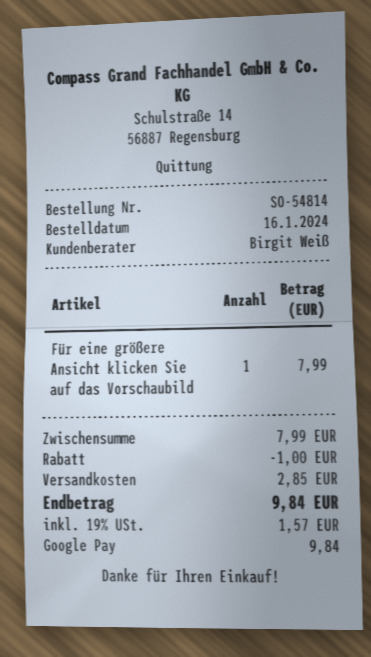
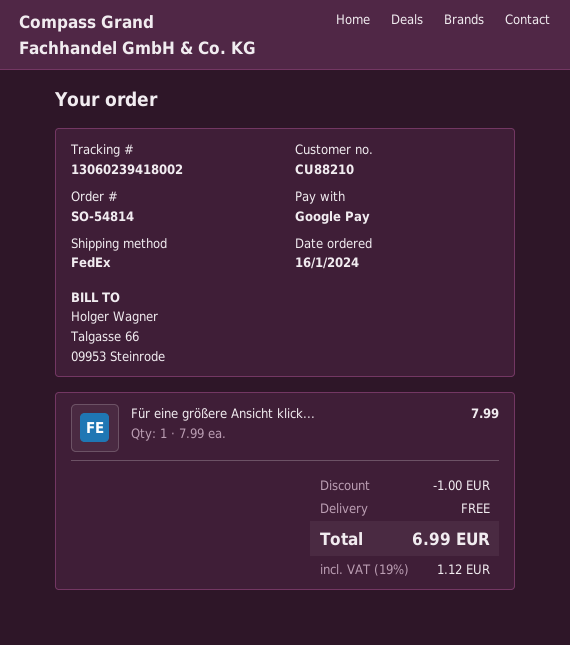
shipping: 2.85 -> 0.00
tax: 19% = 1.57 -> 19% = 1.12
total: 9.84 -> 6.99

